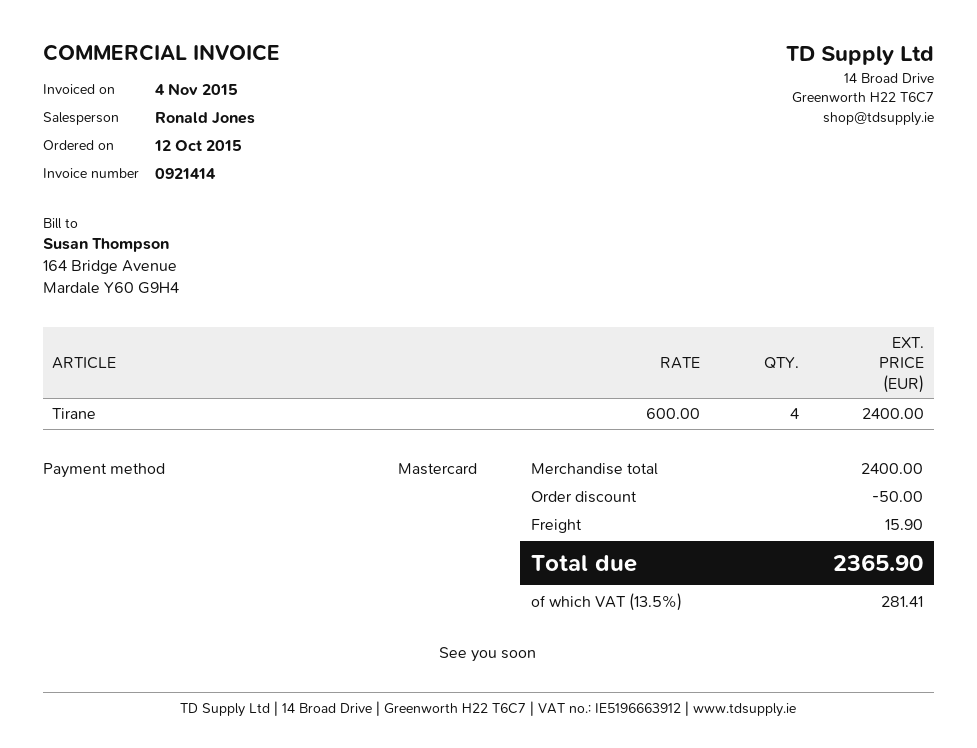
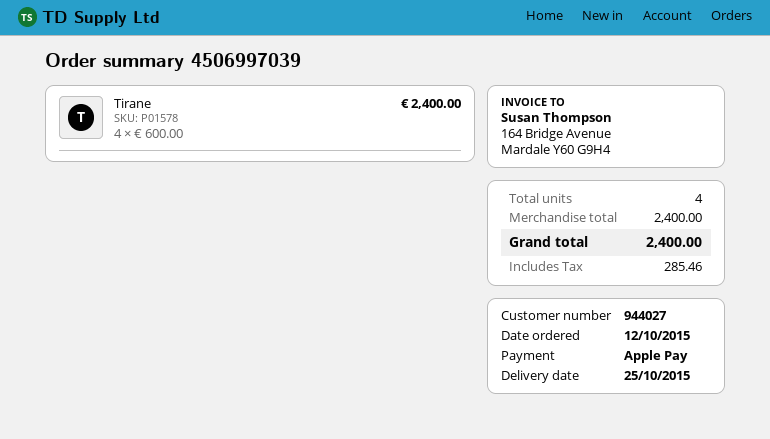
payment method: Mastercard -> Apple Pay
discount: 50.00 -> none
shipping: 15.90 -> none
tax: 281.41 -> 285.46
total: 2365.90 -> 2400.00

